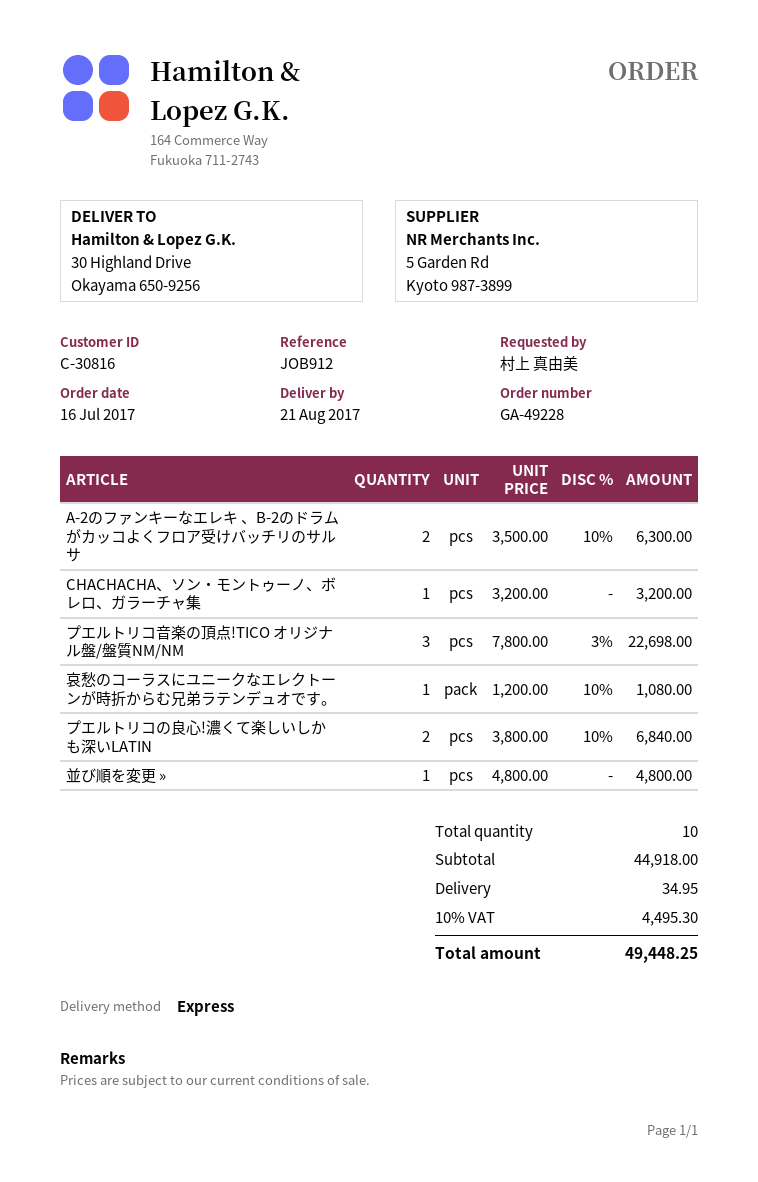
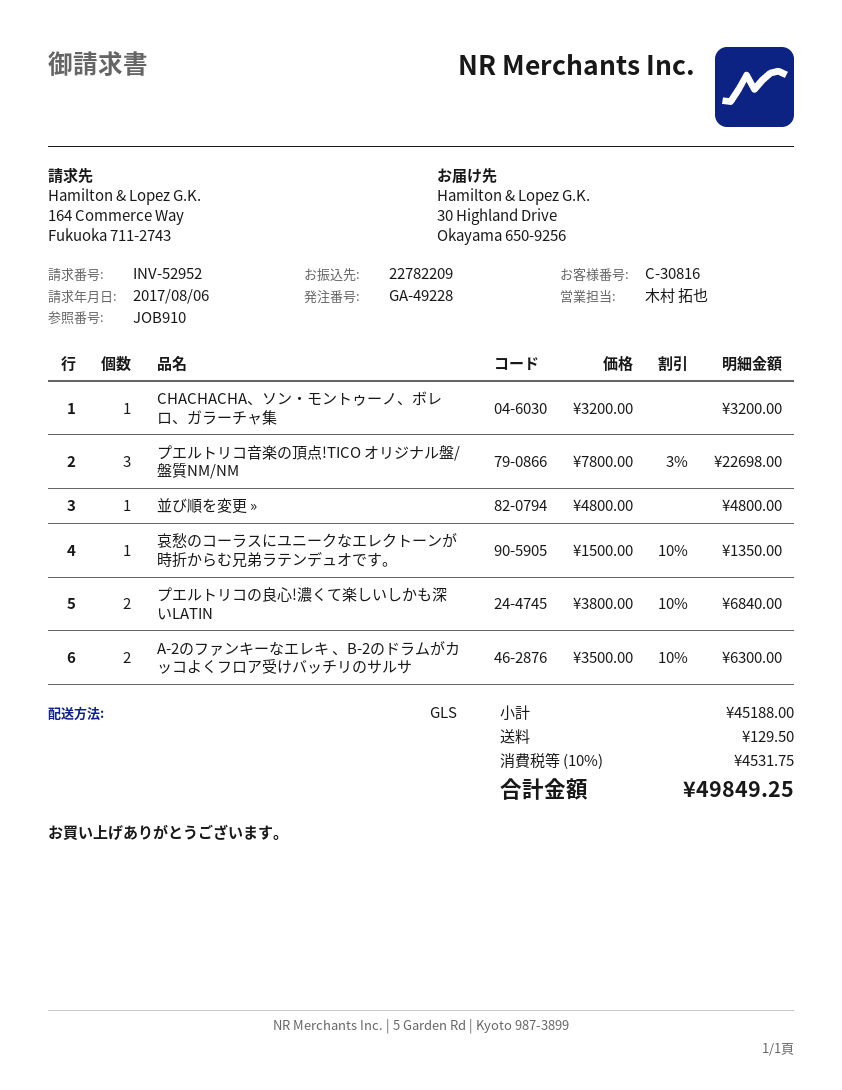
reference: JOB912 -> JOB910
shipping method: express -> GLS
哀愁のコーラスにユニークなエレクトーンが時折からむ兄弟ラテンデュオです。: 1 x 1200.00 - 10% = 1080.00 -> 1 x 1500.00 - 10% = 1350.00
subtotal: 44918.00 -> 45188.00
shipping: 34.95 -> 129.50
tax: 10% = 4495.30 -> 10% = 4531.75
total: 49448.25 -> 49849.25

